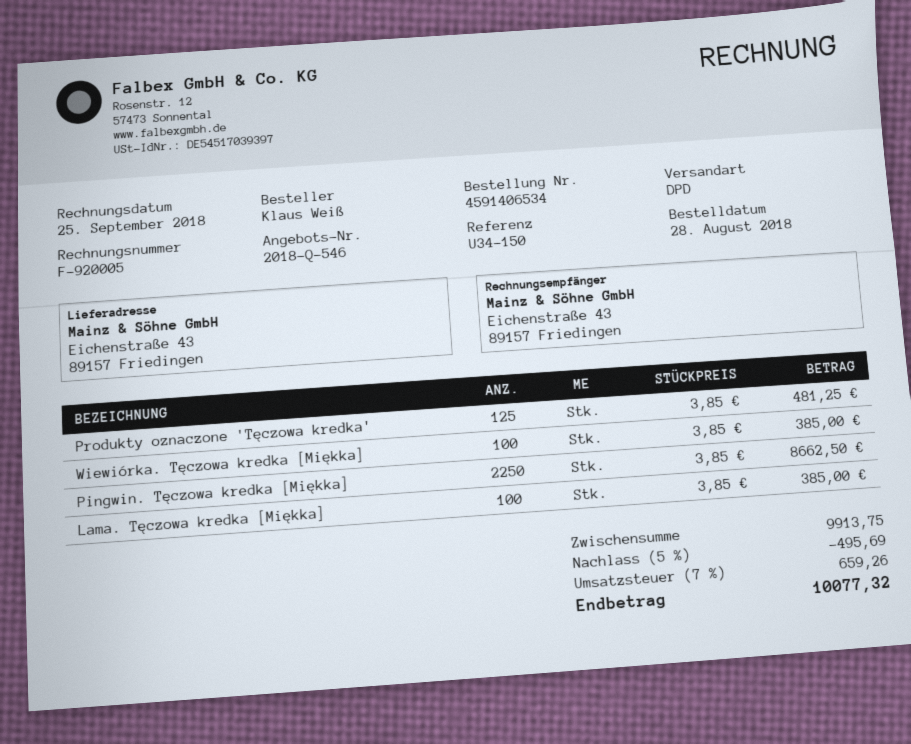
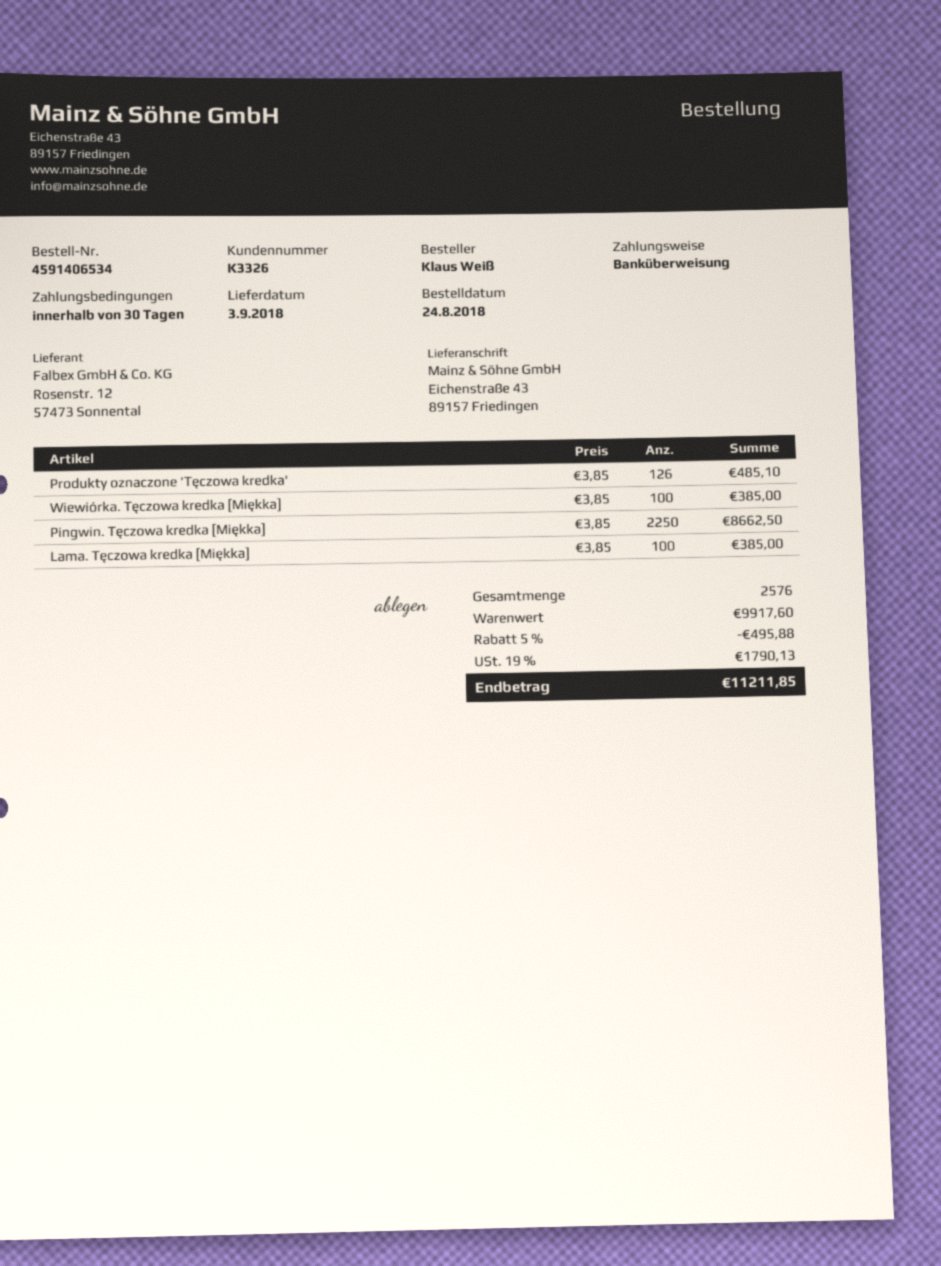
order date: 2018-08-28 -> 2018-08-24
Produkty oznaczone 'Tęczowa kredka': 125 x 3.85 = 481.25 -> 126 x 3.85 = 485.10
subtotal: 9913.75 -> 9917.60
discount: 5% = 495.69 -> 5% = 495.88
tax: 7% = 659.26 -> 19% = 1790.13
total: 10077.32 -> 11211.85

